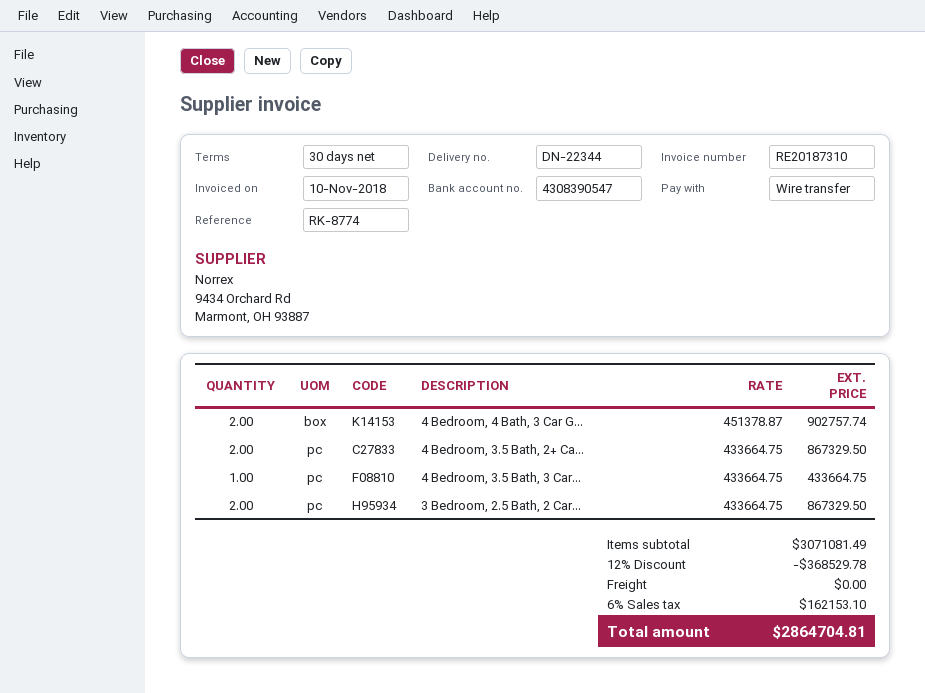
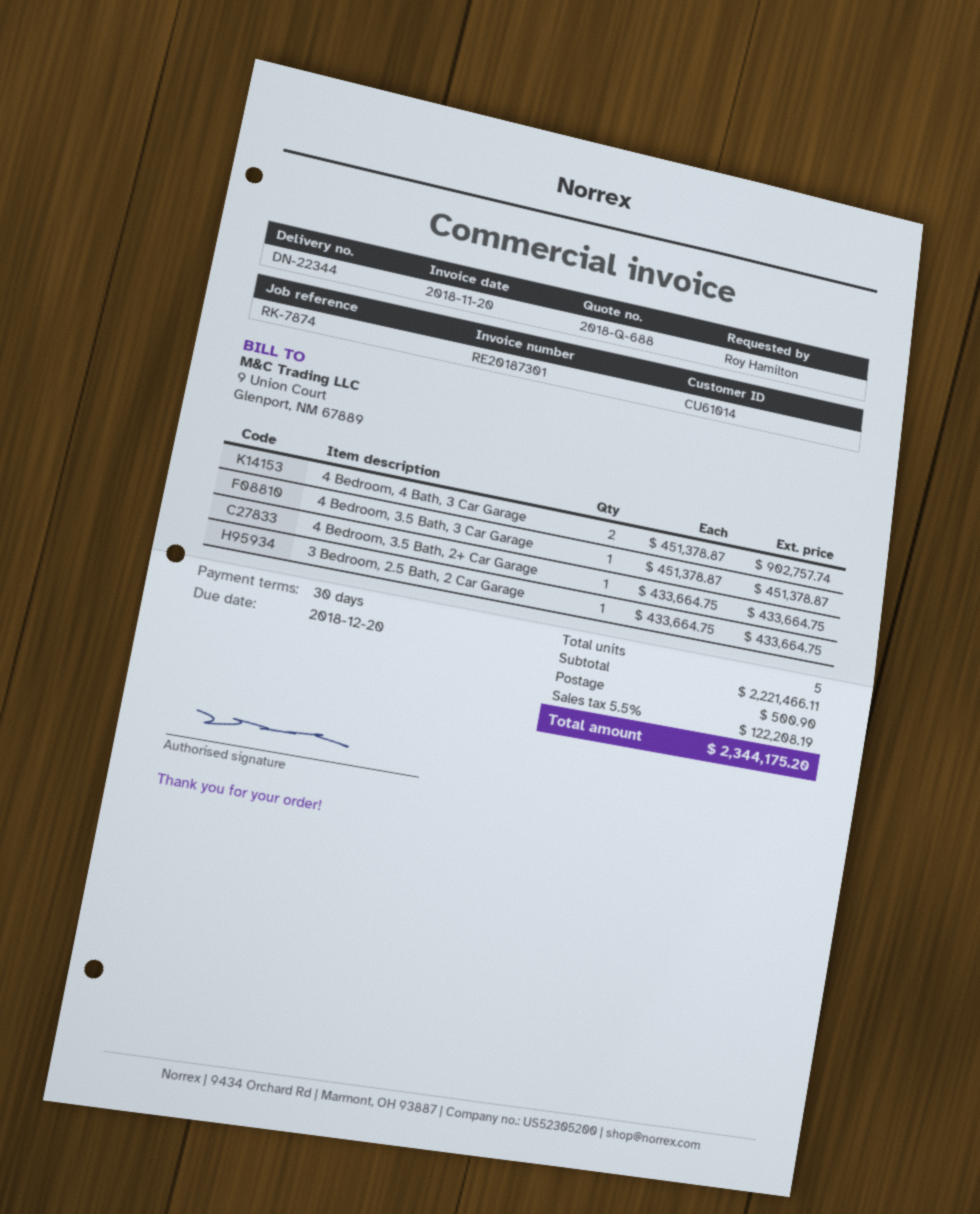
invoice number: RE20187310 -> RE20187301
invoice date: 2018-11-10 -> 2018-11-20
reference: RK-8774 -> RK-7874
4 Bedroom, 3.5 Bath, 2+ Ca...: 2 x 433664.75 = 867329.50 -> 1 x 433664.75 = 433664.75
4 Bedroom, 3.5 Bath, 3 Car...: 1 x 433664.75 = 433664.75 -> 1 x 451378.87 = 451378.87
3 Bedroom, 2.5 Bath, 2 Car...: 2 x 433664.75 = 867329.50 -> 1 x 433664.75 = 433664.75
subtotal: 3071081.49 -> 2221466.11
discount: 12% = 368529.78 -> none
shipping: 0.00 -> 500.90
tax: 6% = 162153.10 -> 5.5% = 122208.19
total: 2864704.81 -> 2344175.20

